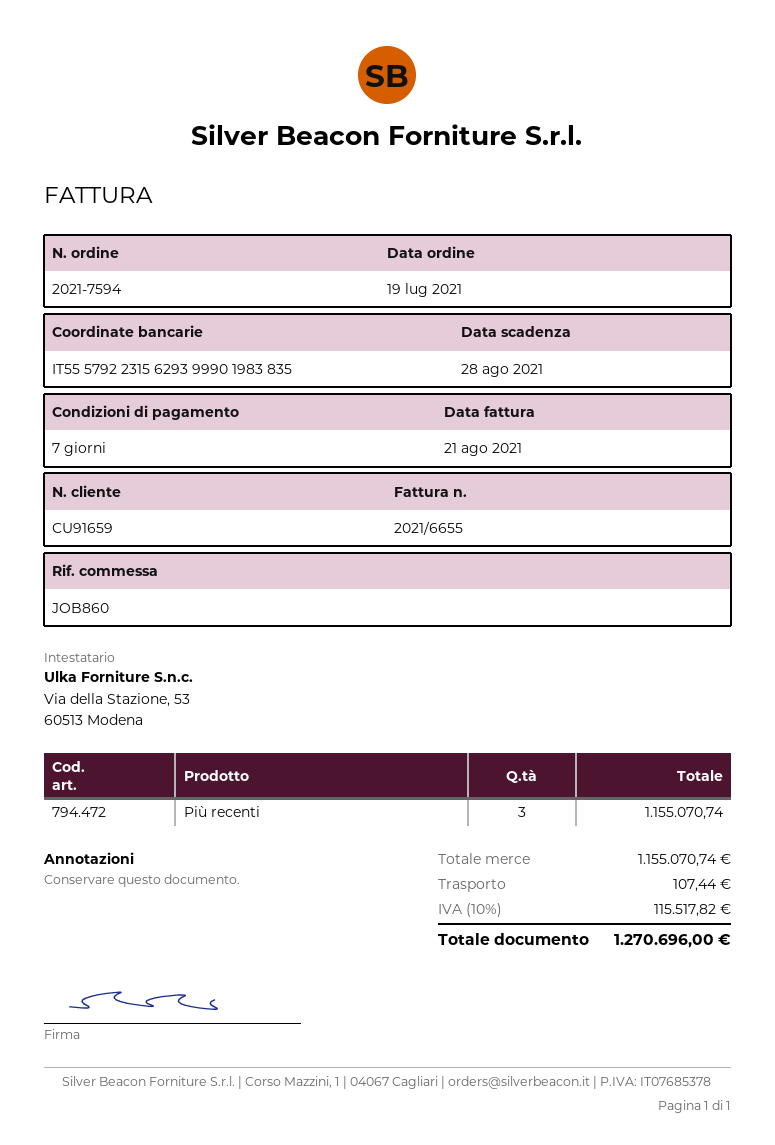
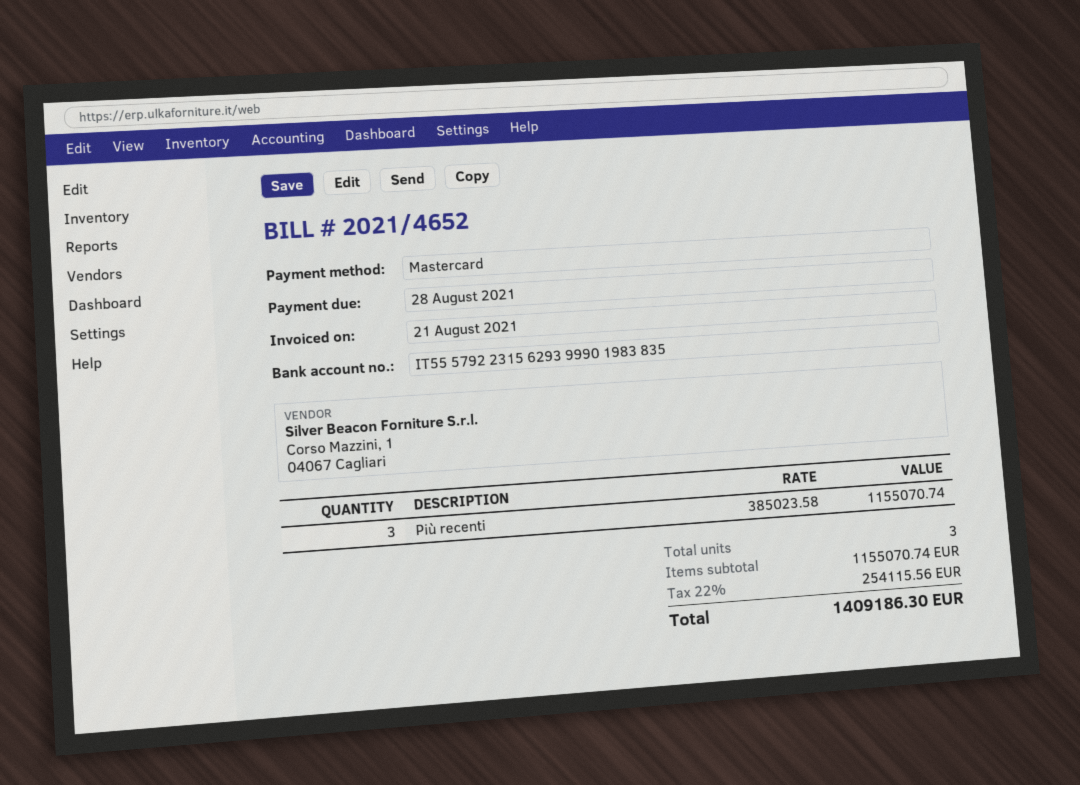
invoice number: 2021/6655 -> 2021/4652
shipping: 107.44 -> none
tax: 10% = 115517.82 -> 22% = 254115.56
total: 1270696.00 -> 1409186.30

